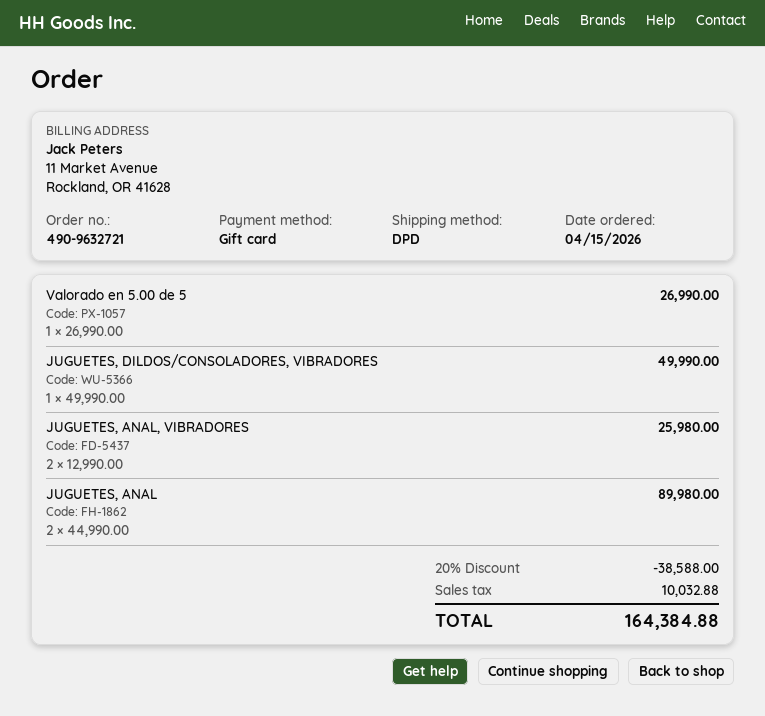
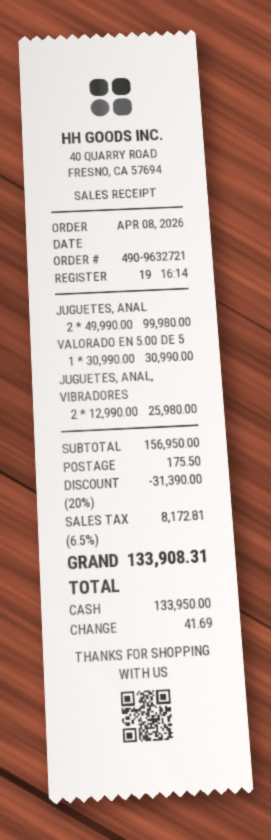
order date: 2026-04-15 -> 2026-04-08
payment method: gift card -> cash
Valorado en 5.00 de 5: 1 x 26990.00 = 26990.00 -> 1 x 30990.00 = 30990.00
JUGUETES, DILDOS/CONSOLADORES, VIBRADORES: 1 x 49990.00 = 49990.00 -> none
JUGUETES, ANAL: 2 x 44990.00 = 89980.00 -> 2 x 49990.00 = 99980.00
discount: 20% = 38588.00 -> 20% = 31390.00
shipping: none -> 175.50
tax: 10032.88 -> 8172.81
total: 164384.88 -> 133908.31

